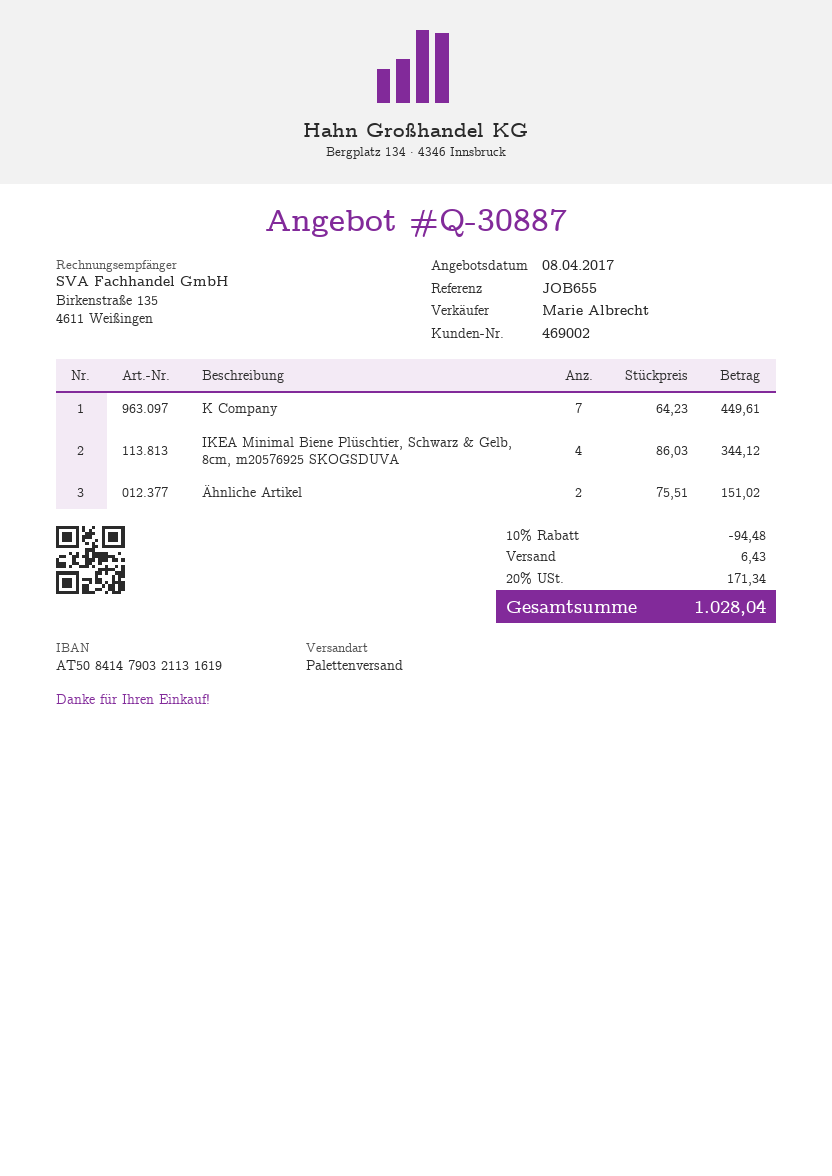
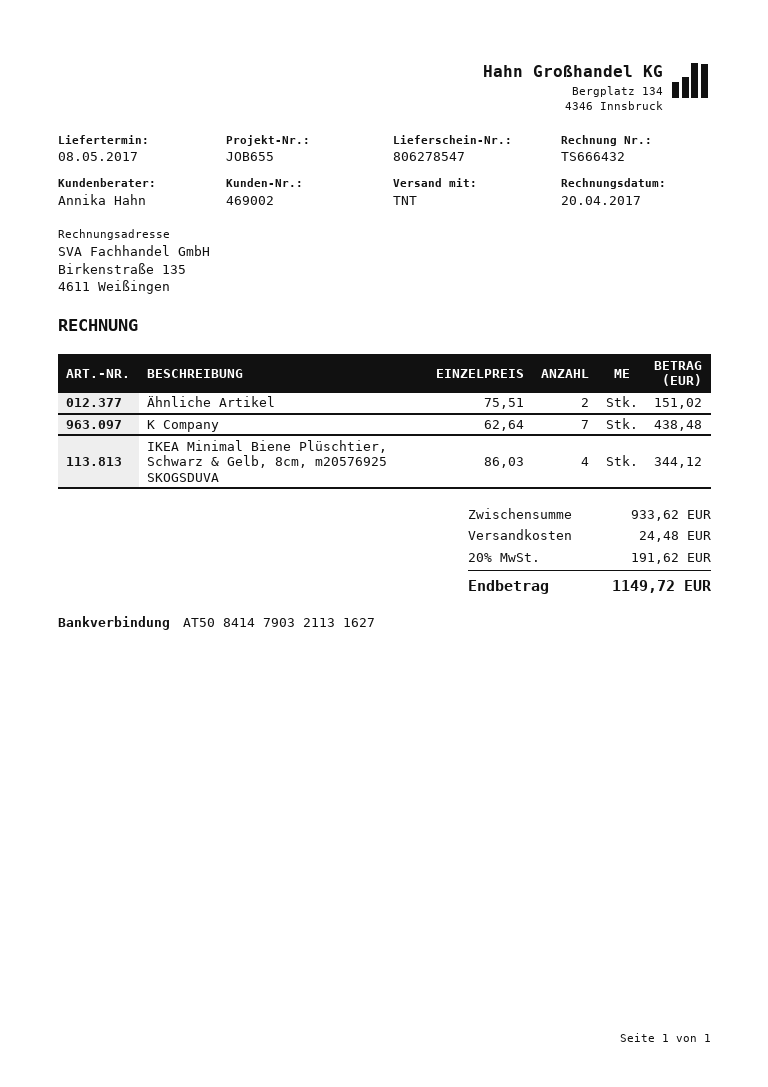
sales rep: Marie Albrecht -> Annika Hahn
bank account: AT508414790321131619 -> AT508414790321131627
shipping method: pallet freight -> TNT
K Company: 7 x 64.23 = 449.61 -> 7 x 62.64 = 438.48
discount: 10% = 94.48 -> none
shipping: 6.43 -> 24.48
tax: 20% = 171.34 -> 20% = 191.62
total: 1028.04 -> 1149.72

